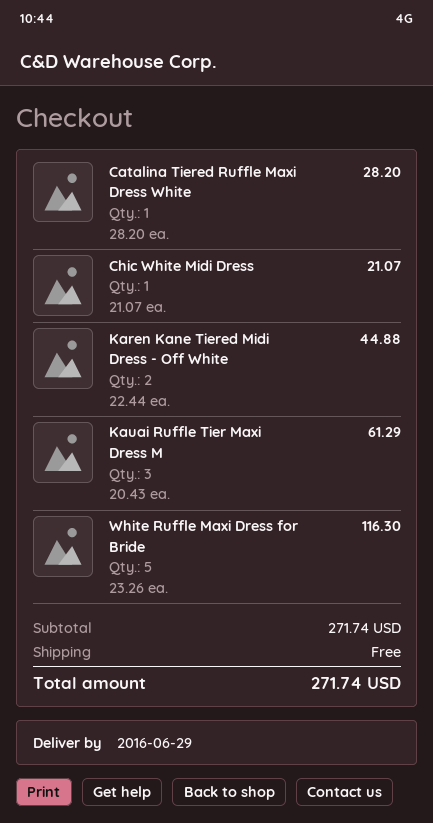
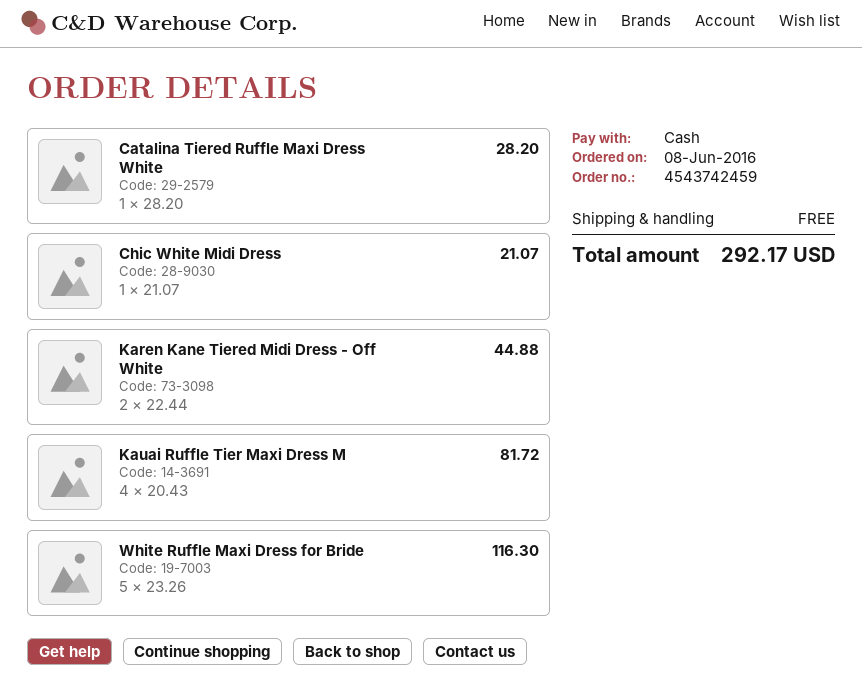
Kauai Ruffle Tier Maxi Dress M: 3 x 20.43 = 61.29 -> 4 x 20.43 = 81.72
total: 271.74 -> 292.17

